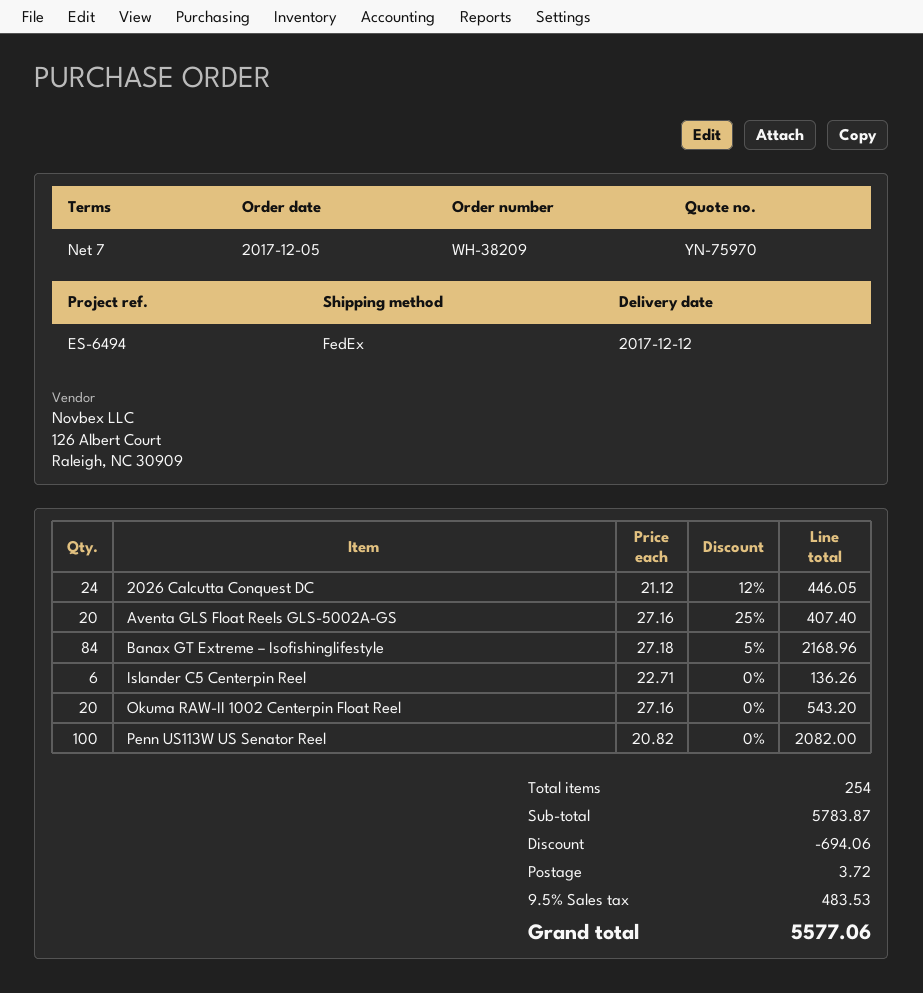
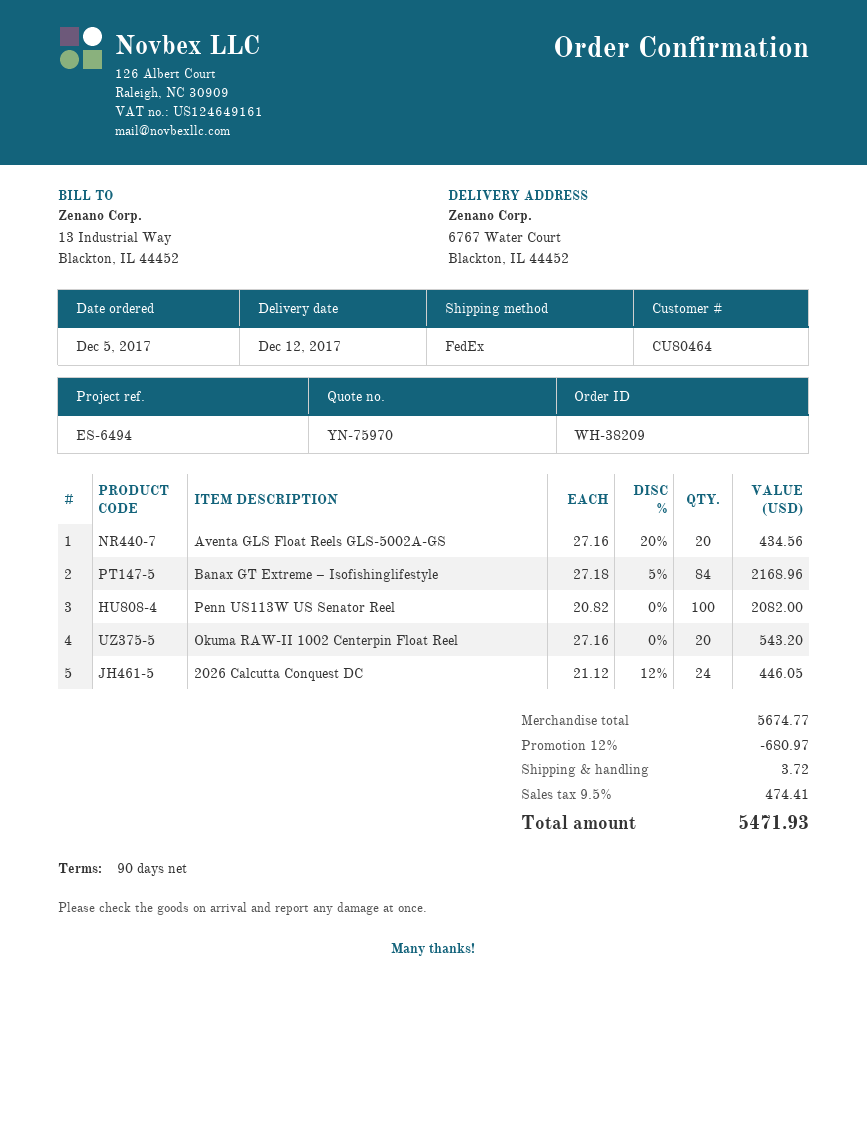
payment terms: 7 days -> 90 days
Aventa GLS Float Reels GLS-5002A-GS: 20 x 27.16 - 25% = 407.40 -> 20 x 27.16 - 20% = 434.56
Islander C5 Centerpin Reel: 6 x 22.71 = 136.26 -> none
subtotal: 5783.87 -> 5674.77
discount: 694.06 -> 680.97
tax: 9.5% = 483.53 -> 9.5% = 474.41
total: 5577.06 -> 5471.93

